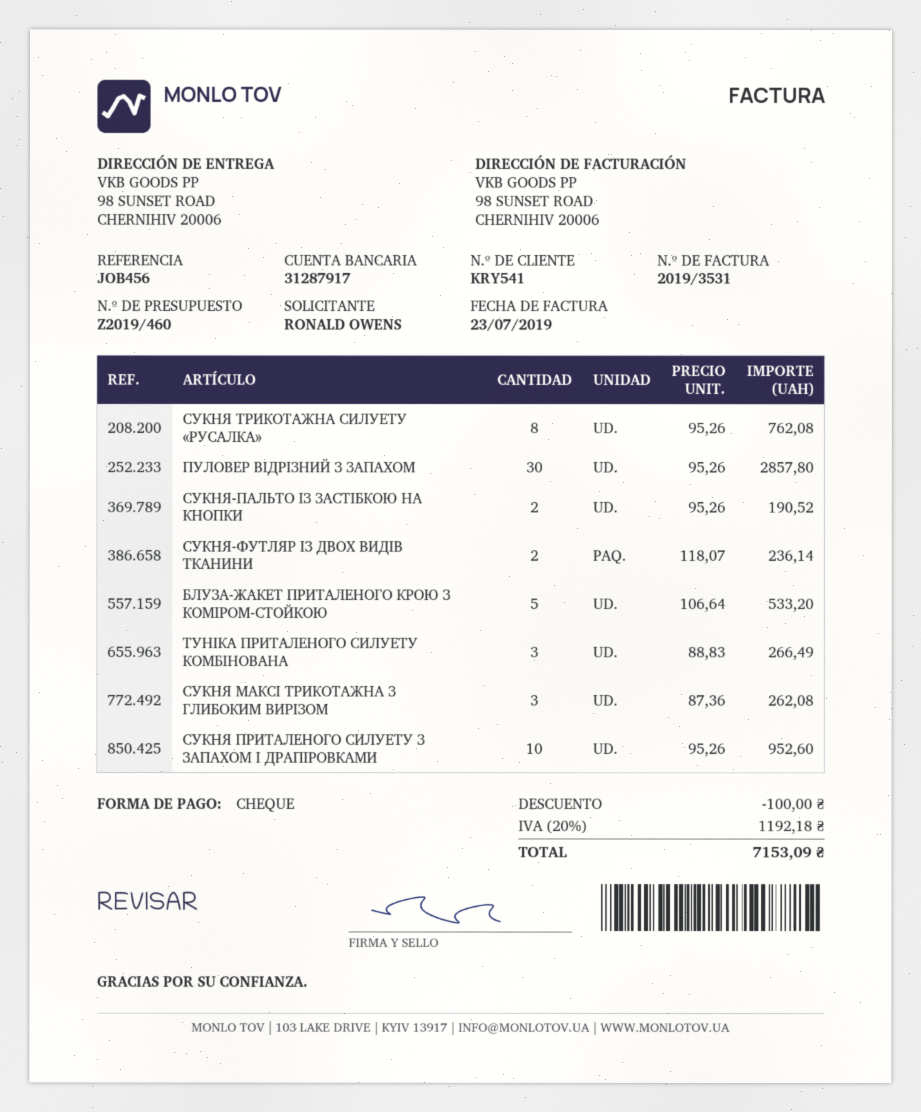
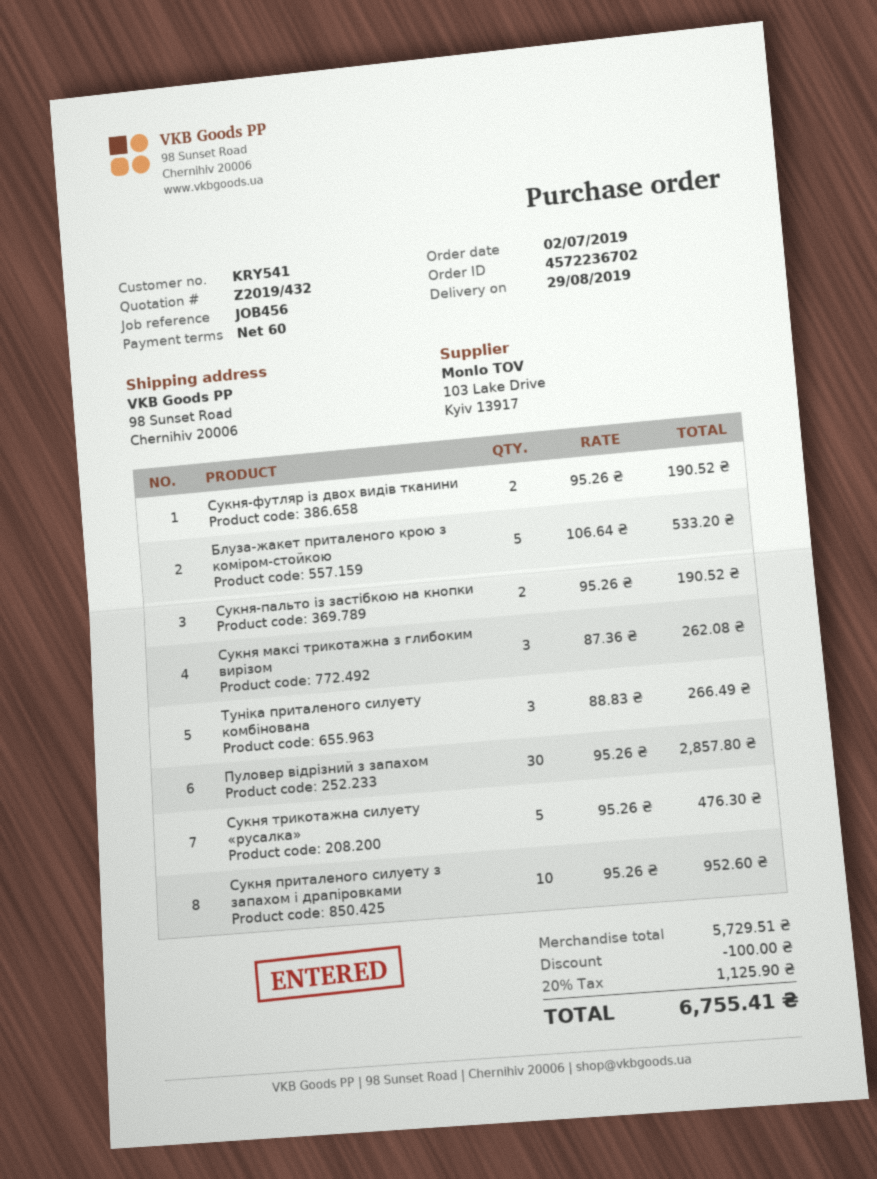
quote number: Z2019/460 -> Z2019/432
СУКНЯ ТРИКОТАЖНА СИЛУЕТУ «РУСАЛКА»: 8 x 95.26 = 762.08 -> 5 x 95.26 = 476.30
СУКНЯ-ФУТЛЯР ІЗ ДВОХ ВИДІВ ТКАНИНИ: 2 x 118.07 = 236.14 -> 2 x 95.26 = 190.52
tax: 20% = 1192.18 -> 20% = 1125.90
total: 7153.09 -> 6755.41

